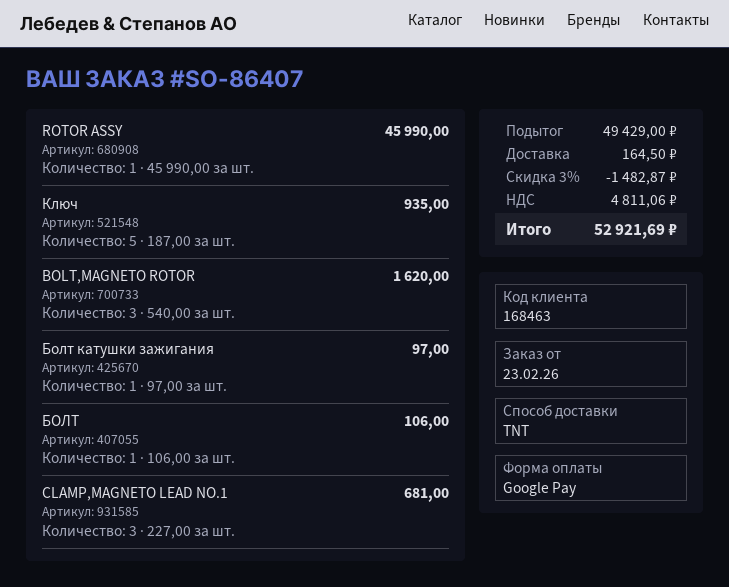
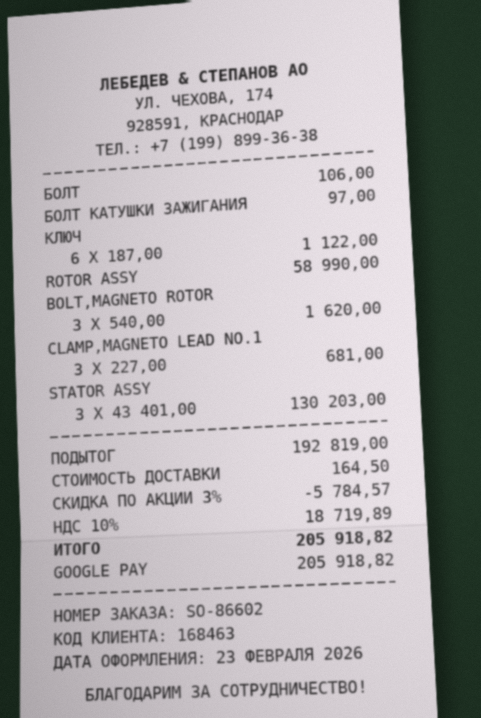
order number: SO-86407 -> SO-86602
ROTOR ASSY: 1 x 45990.00 = 45990.00 -> 1 x 58990.00 = 58990.00
Ключ: 5 x 187.00 = 935.00 -> 6 x 187.00 = 1122.00
STATOR ASSY: none -> 3 x 43401.00 = 130203.00
subtotal: 49429.00 -> 192819.00
discount: 3% = 1482.87 -> 3% = 5784.57
tax: 4811.06 -> 18719.89
total: 52921.69 -> 205918.82

